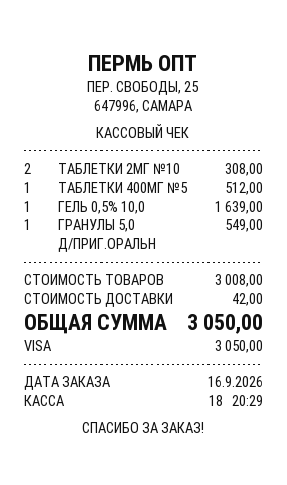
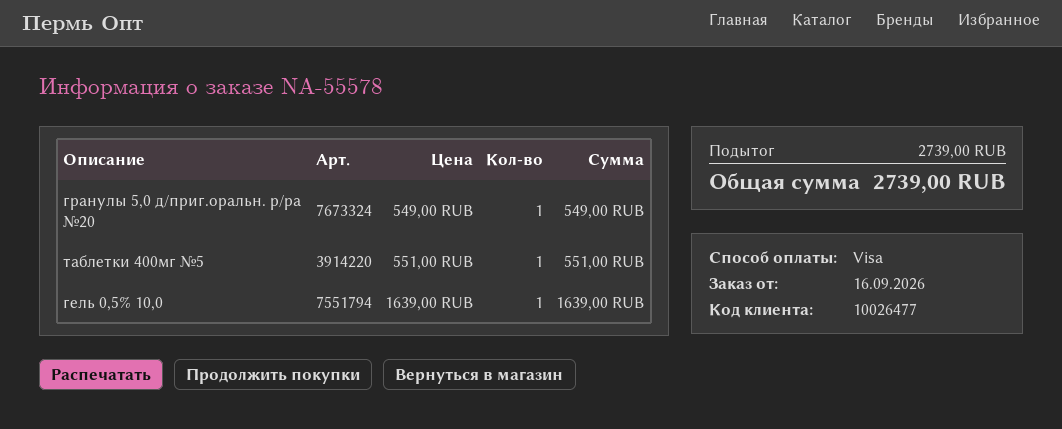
ТАБЛЕТКИ 2МГ №10: 2 for 308.00 -> none
ТАБЛЕТКИ 400МГ №5: 1 for 512.00 -> 1 for 551.00
subtotal: 3008.00 -> 2739.00
shipping: 42.00 -> none
total: 3050.00 -> 2739.00

